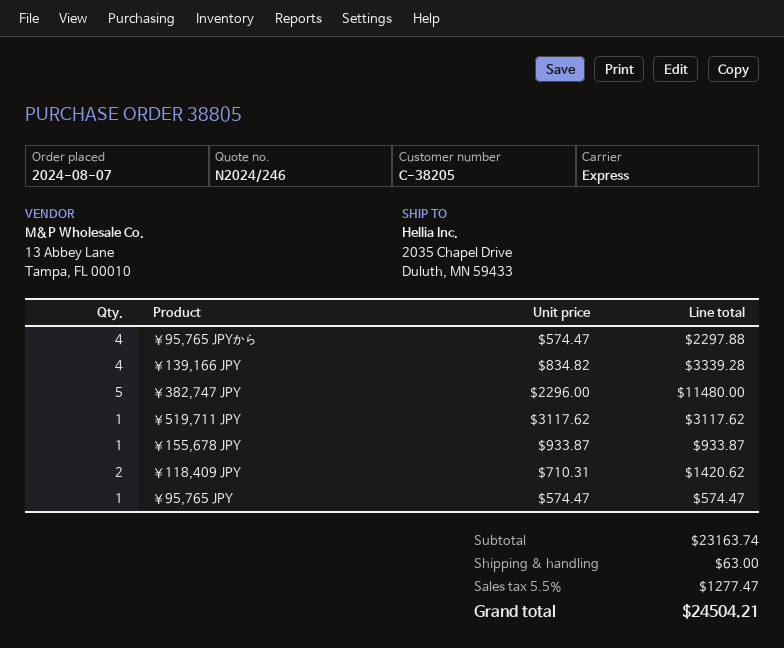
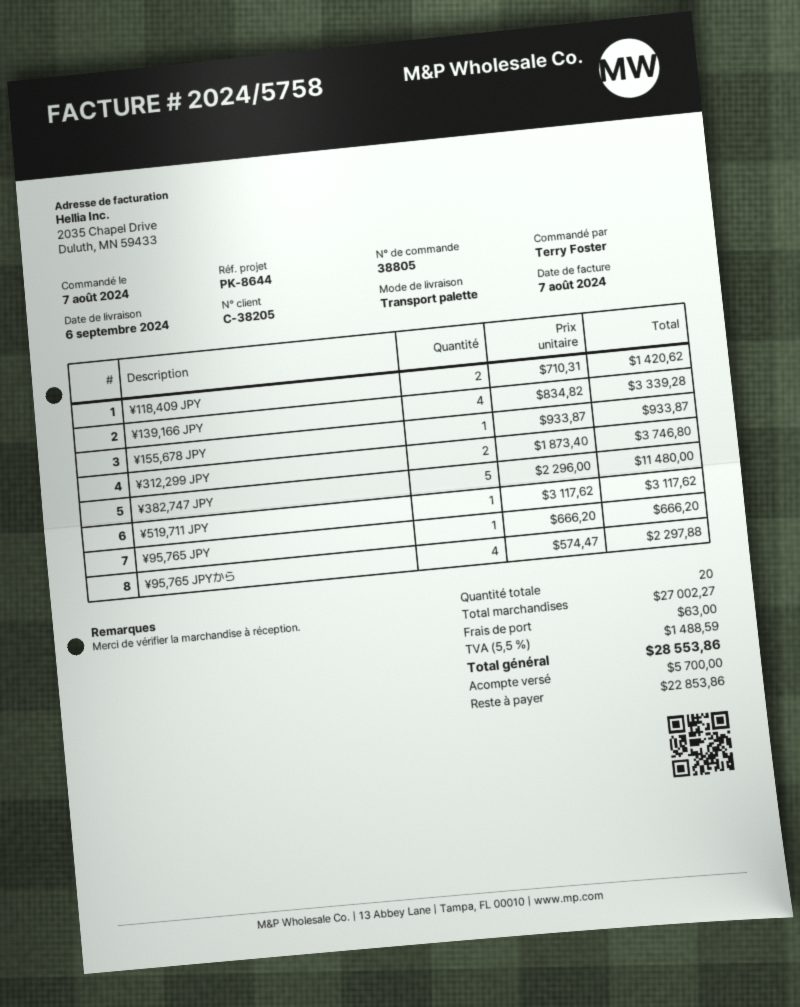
shipping method: express -> pallet freight
¥95,765 JPY: 1 x 574.47 = 574.47 -> 1 x 666.20 = 666.20
¥312,299 JPY: none -> 2 x 1873.40 = 3746.80
subtotal: 23163.74 -> 27002.27
tax: 5.5% = 1277.47 -> 5.5% = 1488.59
total: 24504.21 -> 28553.86

